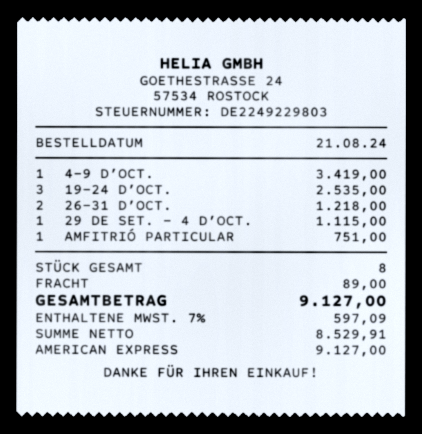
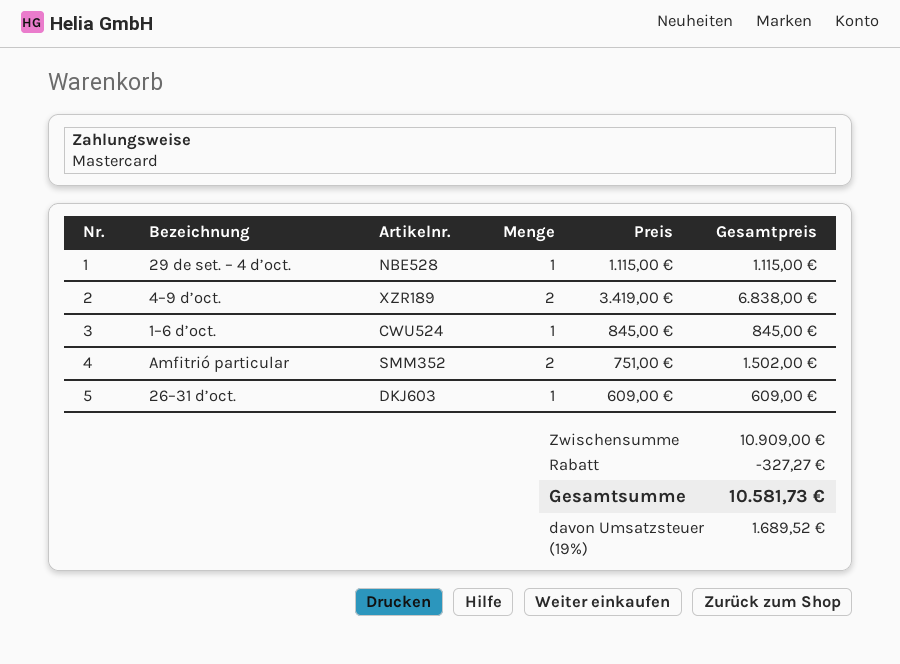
payment method: American Express -> Mastercard
4–9 D’OCT.: 1 for 3419.00 -> 2 for 6838.00
19–24 D’OCT.: 3 for 2535.00 -> none
26–31 D’OCT.: 2 for 1218.00 -> 1 for 609.00
AMFITRIÓ PARTICULAR: 1 for 751.00 -> 2 for 1502.00
1–6 d’oct.: none -> 1 for 845.00
discount: none -> 327.27
shipping: 89.00 -> none
tax: 7% = 597.09 -> 19% = 1689.52
total: 9127.00 -> 10581.73

